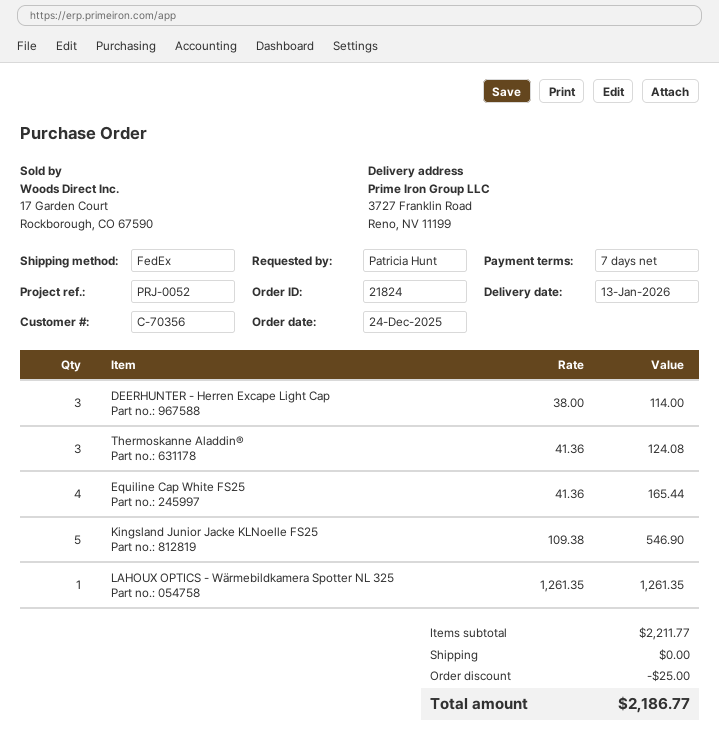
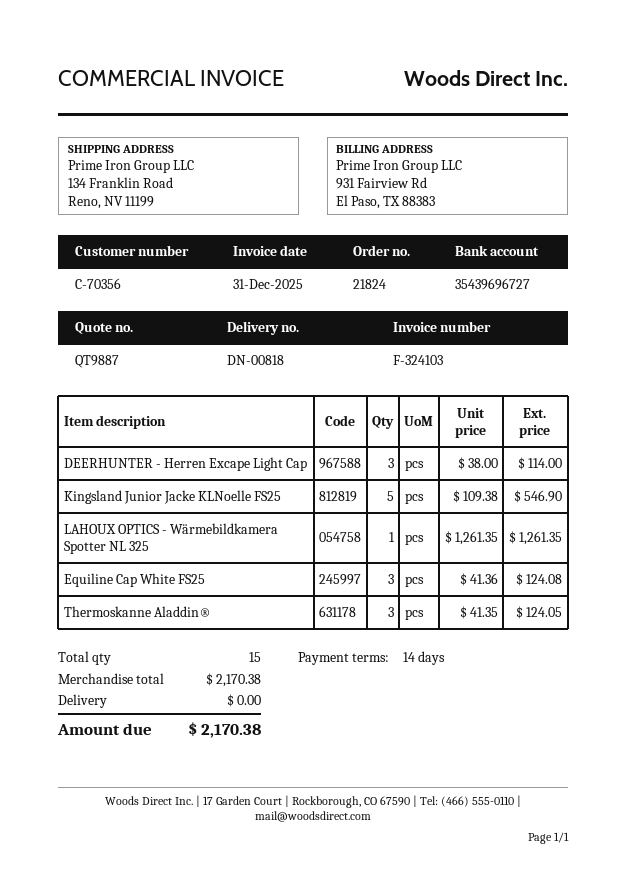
payment terms: 7 days -> 14 days
ship to: 3727 Franklin Road, Reno, NV 11199 -> 134 Franklin Road, Reno, NV 11199
Thermoskanne Aladdin®: 3 x 41.36 = 124.08 -> 3 x 41.35 = 124.05
Equiline Cap White FS25: 4 x 41.36 = 165.44 -> 3 x 41.36 = 124.08
subtotal: 2211.77 -> 2170.38
discount: 25.00 -> none
total: 2186.77 -> 2170.38

